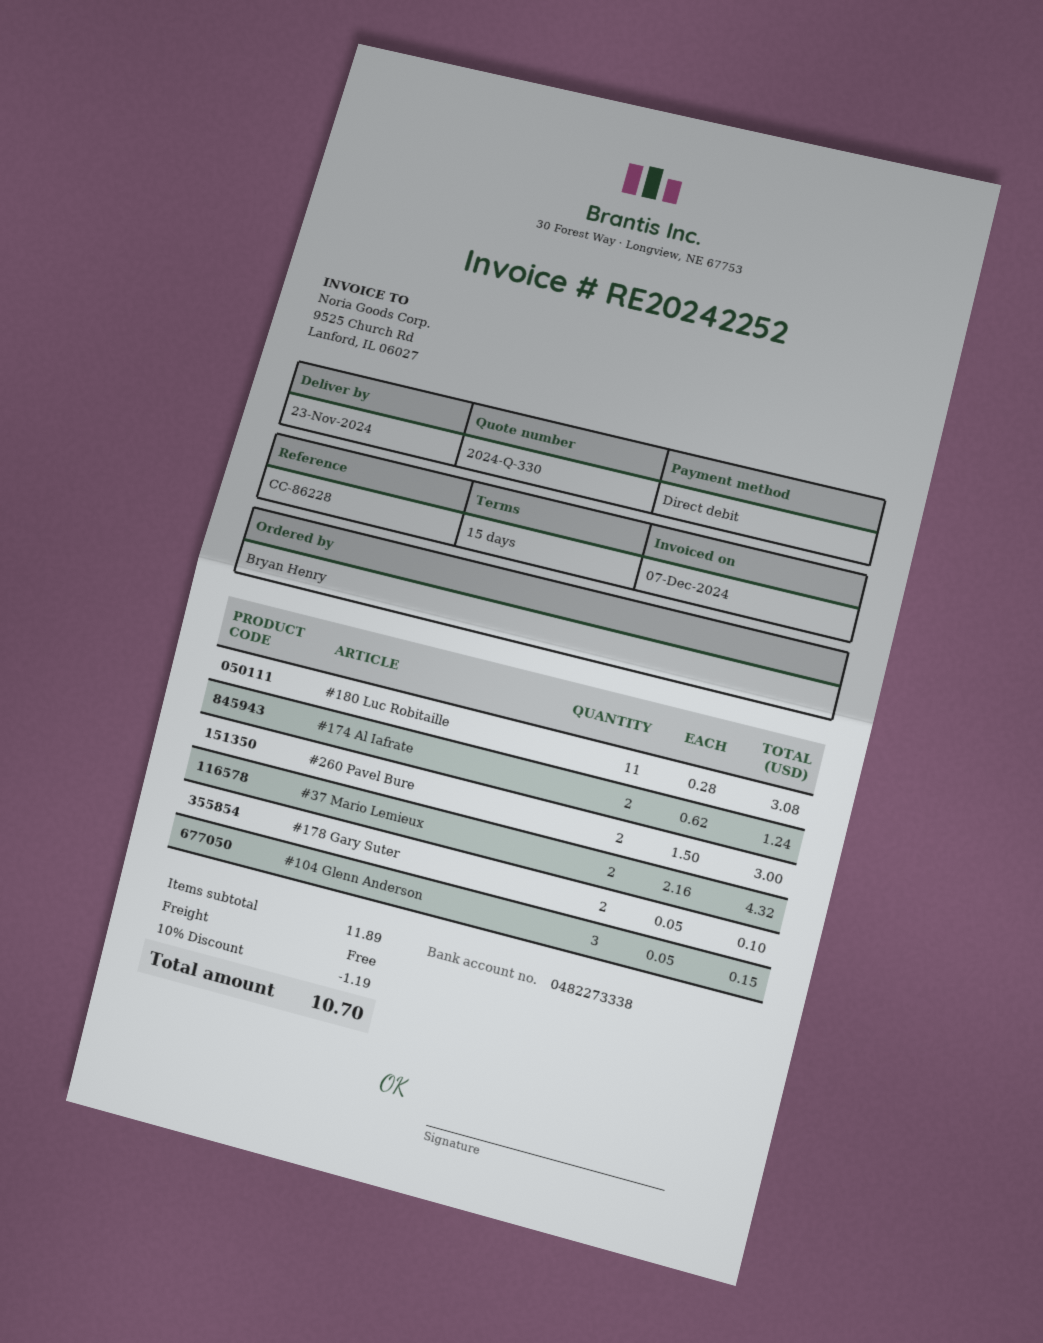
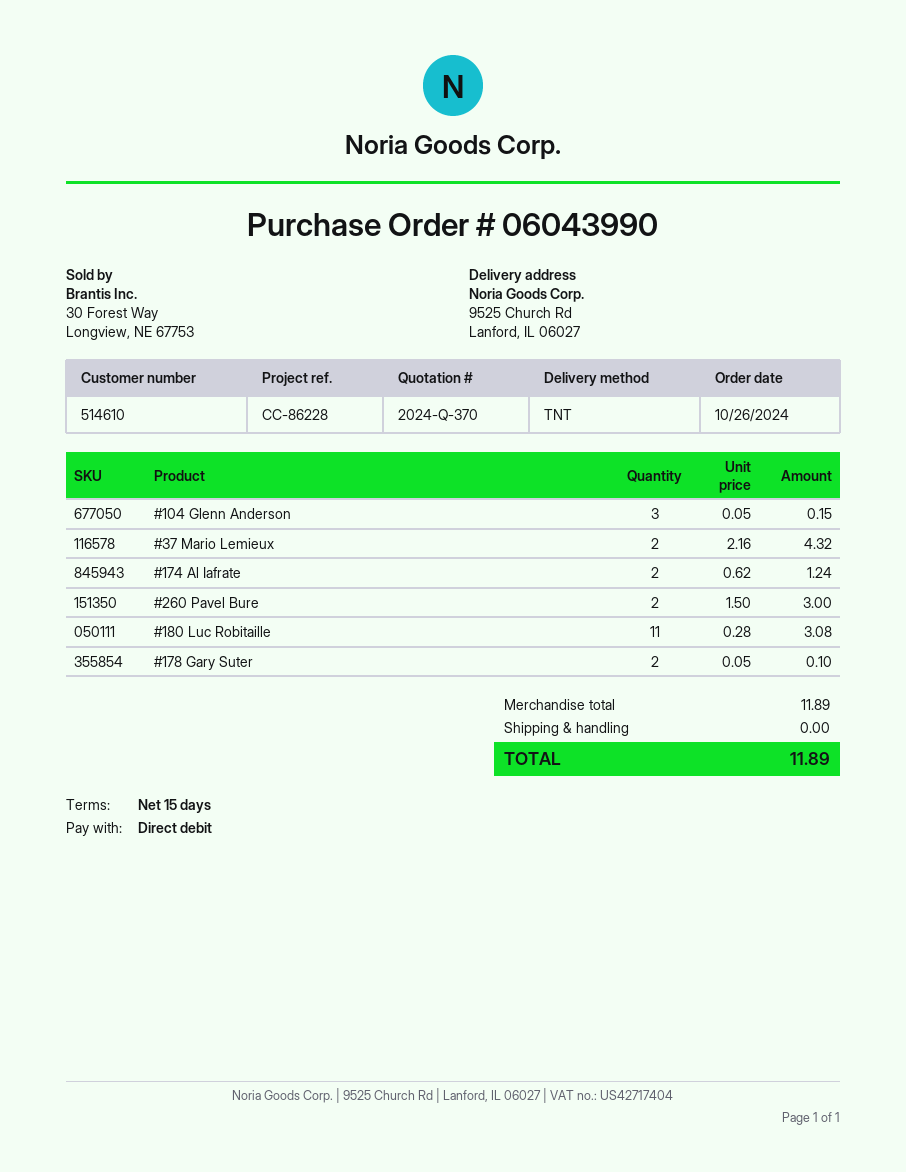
quote number: 2024-Q-330 -> 2024-Q-370
discount: 10% = 1.19 -> none
total: 10.70 -> 11.89

